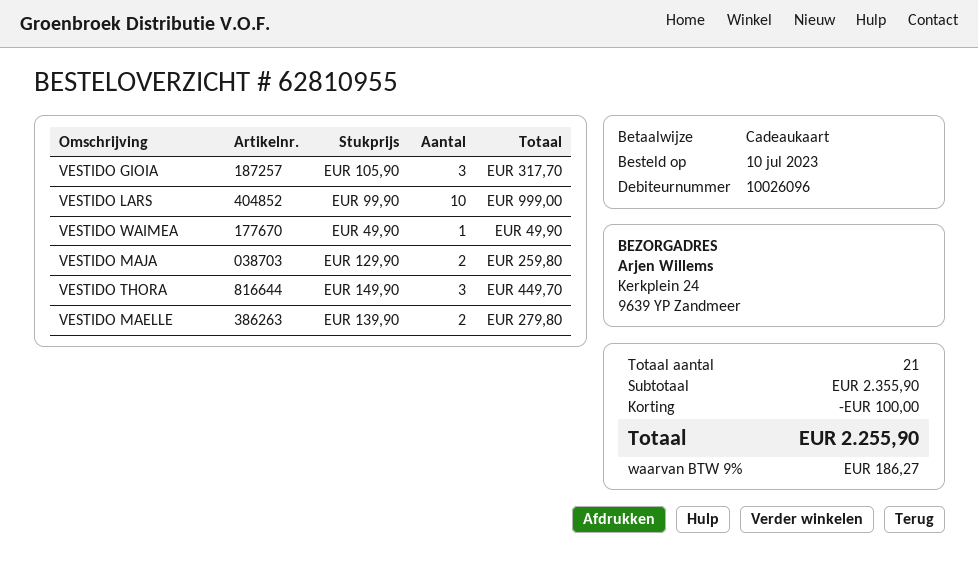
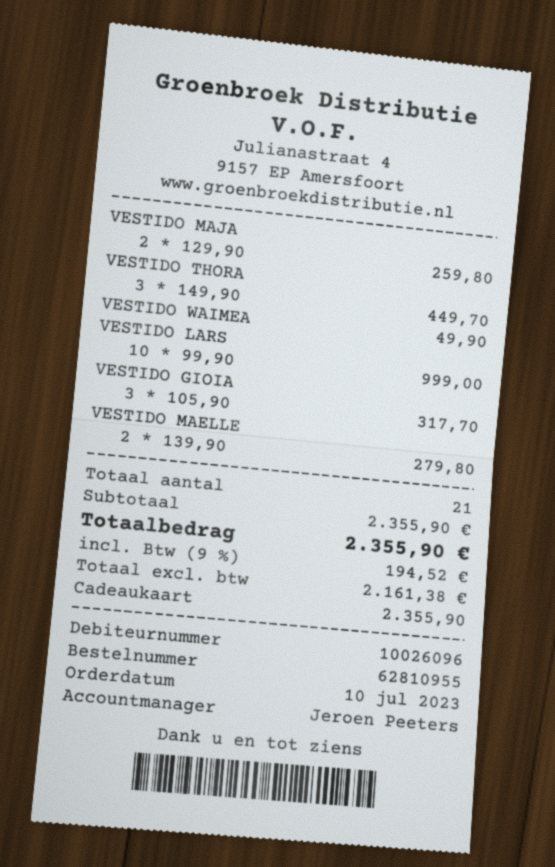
discount: 100.00 -> none
tax: 9% = 186.27 -> 9% = 194.52
total: 2255.90 -> 2355.90

